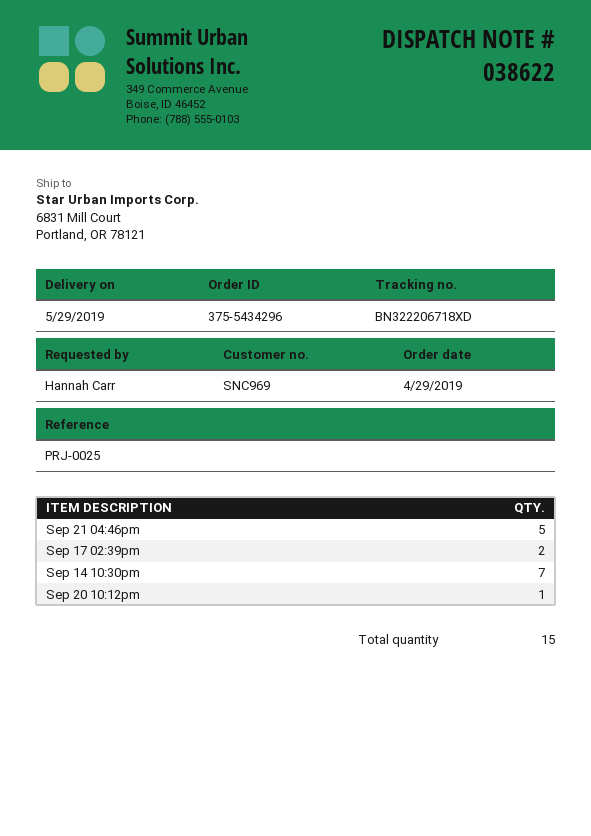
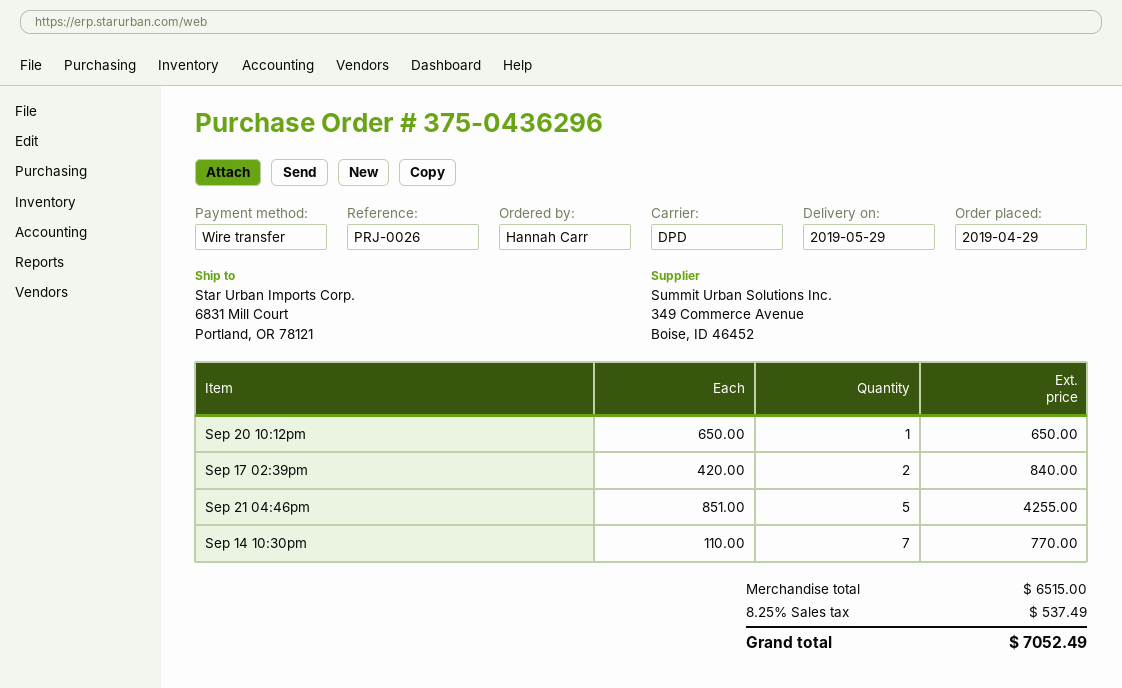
order number: 375-5434296 -> 375-0436296
reference: PRJ-0025 -> PRJ-0026

